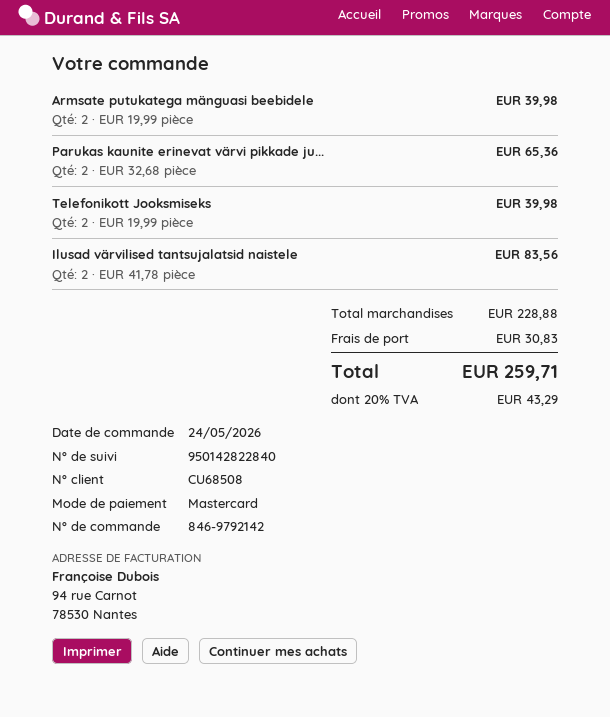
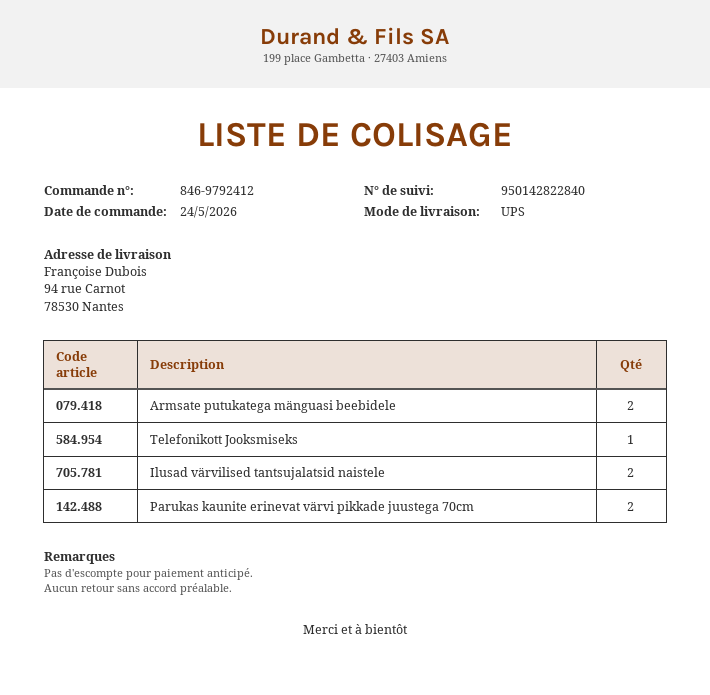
order number: 846-9792142 -> 846-9792412
Telefonikott Jooksmiseks: 2 -> 1

